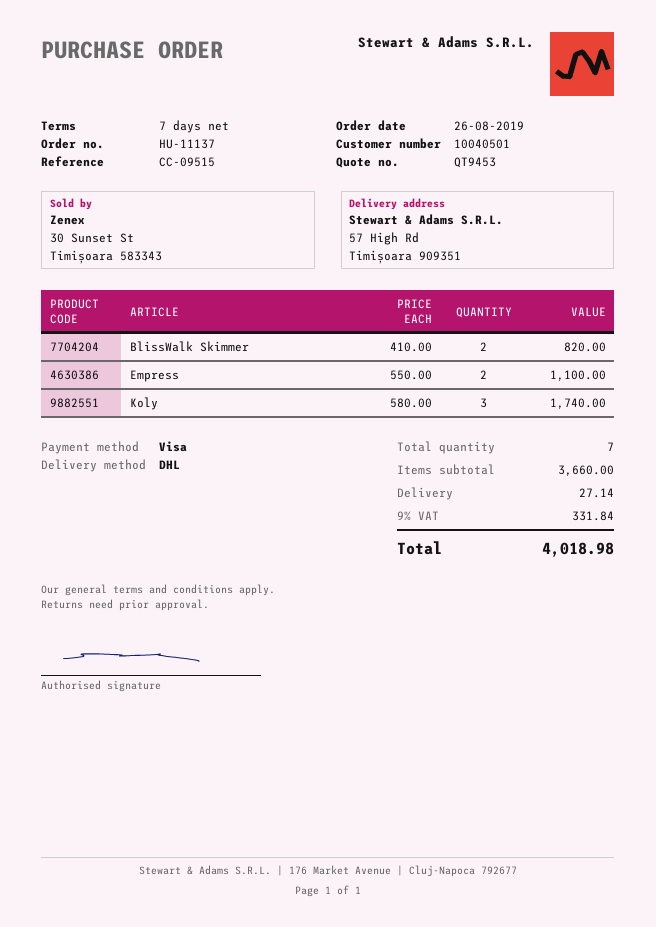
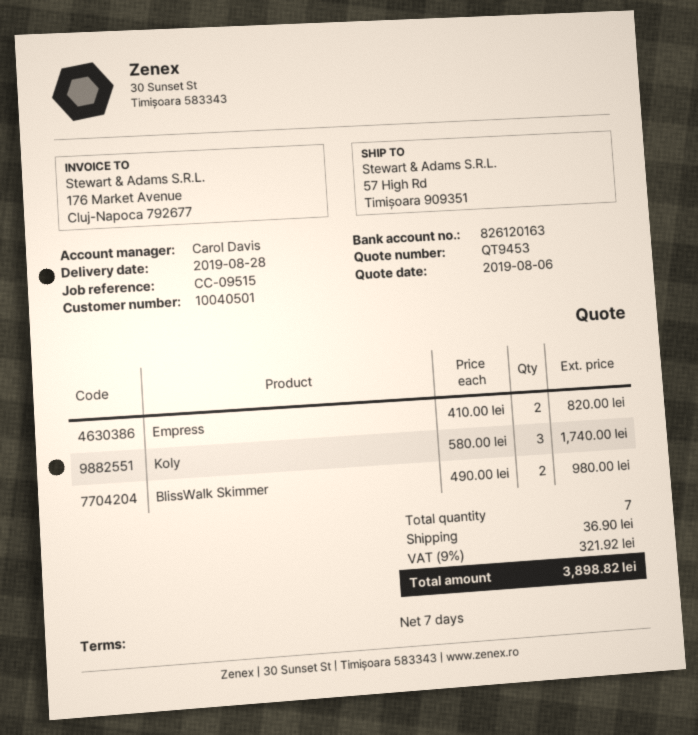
BlissWalk Skimmer: 2 x 410.00 = 820.00 -> 2 x 490.00 = 980.00
Empress: 2 x 550.00 = 1100.00 -> 2 x 410.00 = 820.00
shipping: 27.14 -> 36.90
tax: 9% = 331.84 -> 9% = 321.92
total: 4018.98 -> 3898.82

